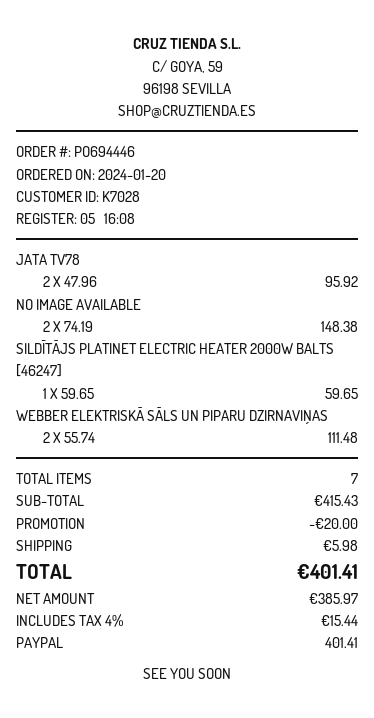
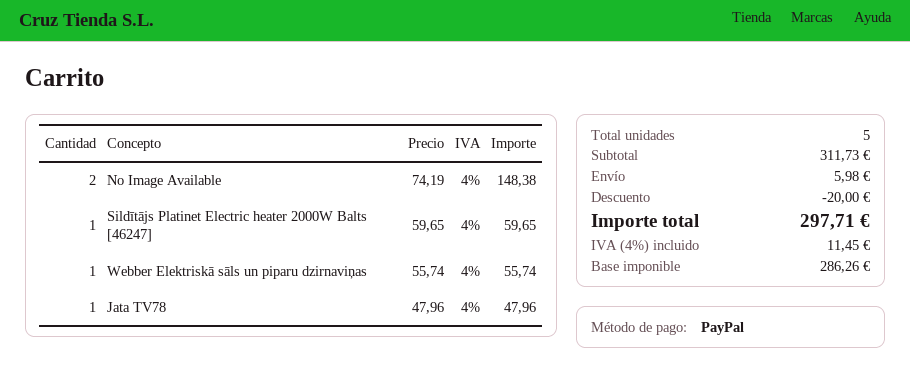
JATA TV78: 2 x 47.96 = 95.92 -> 1 x 47.96 = 47.96
WEBBER ELEKTRISKĀ SĀLS UN PIPARU DZIRNAVIŅAS: 2 x 55.74 = 111.48 -> 1 x 55.74 = 55.74
total quantity: 7 -> 5
subtotal: 415.43 -> 311.73
net: 385.97 -> 286.26
tax: 4% = 15.44 -> 4% = 11.45
total: 401.41 -> 297.71

